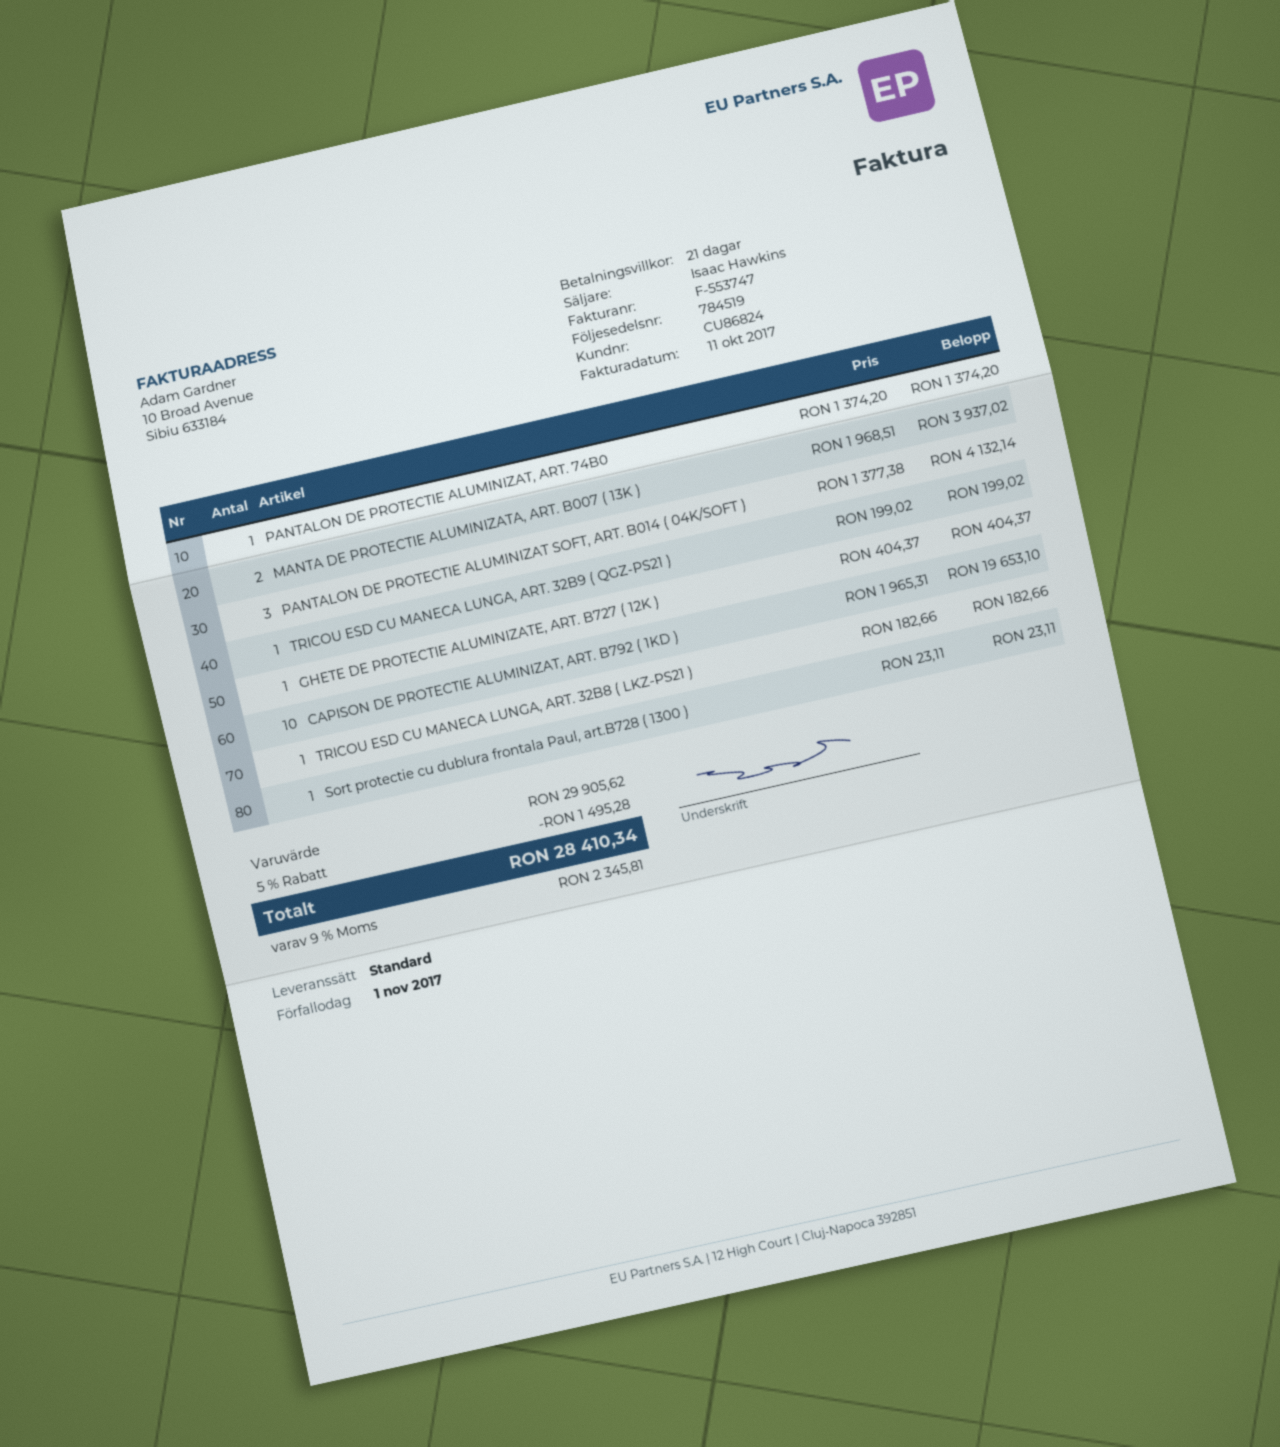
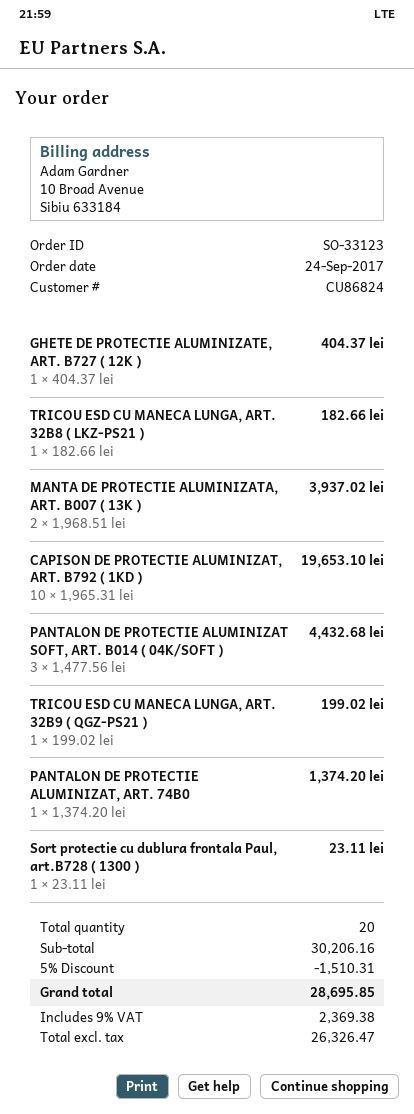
PANTALON DE PROTECTIE ALUMINIZAT SOFT, ART. B014 ( 04K/SOFT ): 3 x 1377.38 = 4132.14 -> 3 x 1477.56 = 4432.68
subtotal: 29905.62 -> 30206.16
discount: 5% = 1495.28 -> 5% = 1510.31
tax: 9% = 2345.81 -> 9% = 2369.38
total: 28410.34 -> 28695.85

